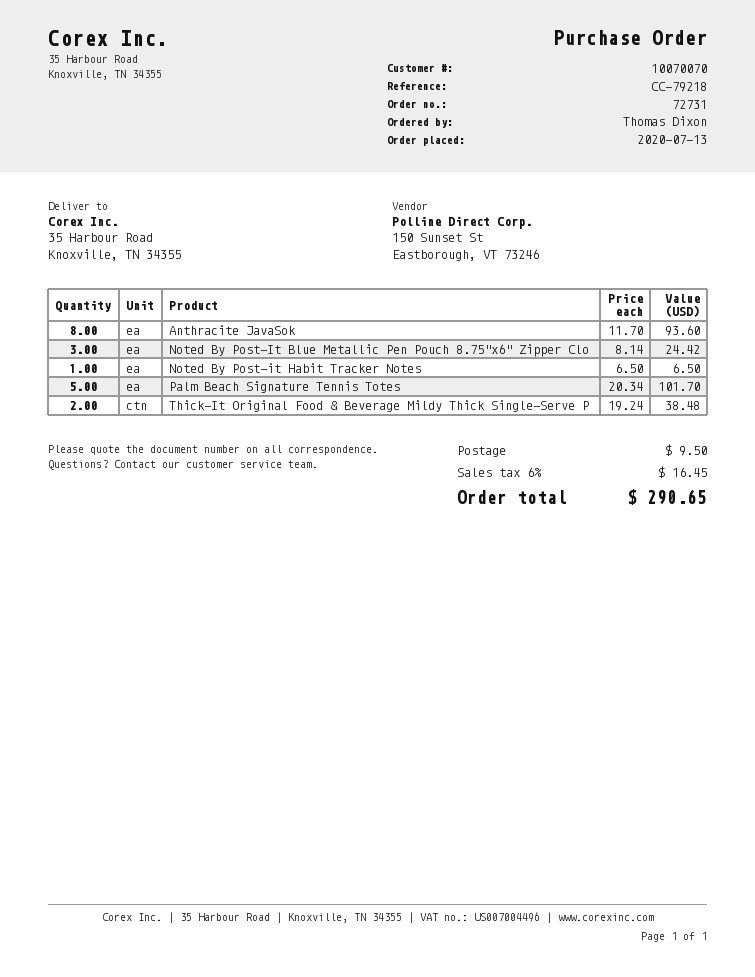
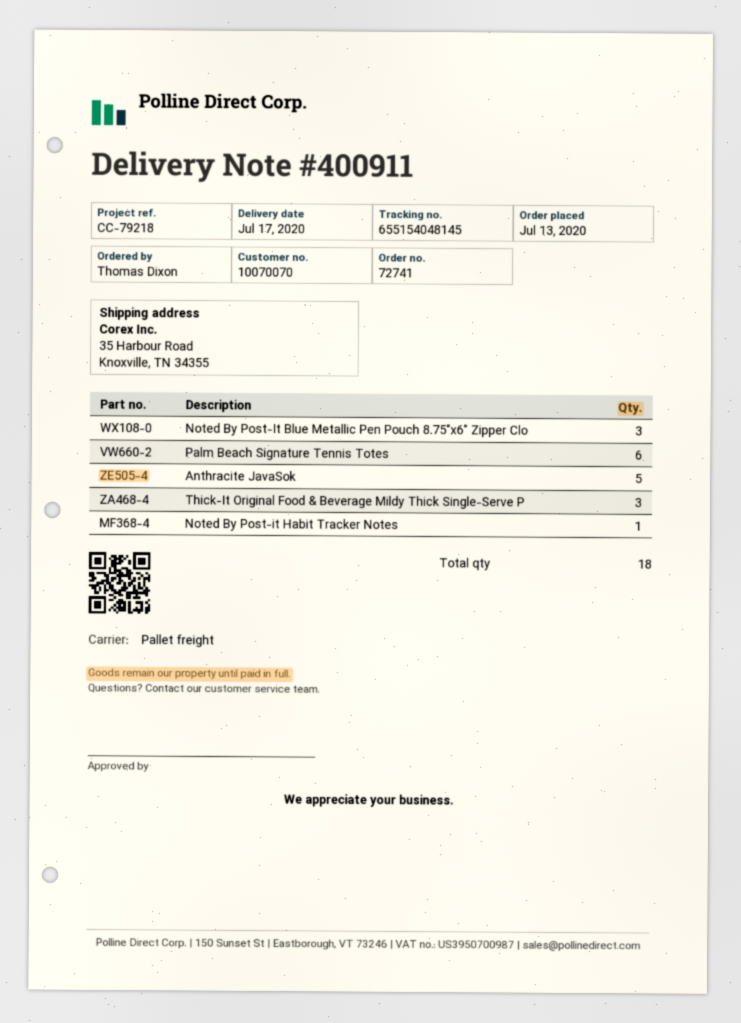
order number: 72731 -> 72741
Anthracite JavaSok: 8 -> 5
Palm Beach Signature Tennis Totes: 5 -> 6
Thick-It Original Food & Beverage Mildy Thick Single-Serve P: 2 -> 3

